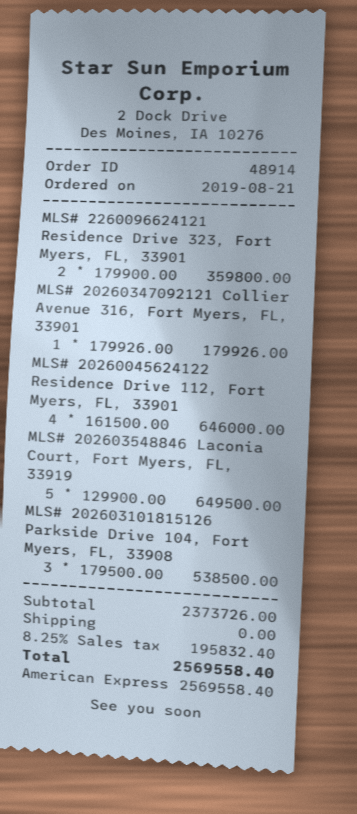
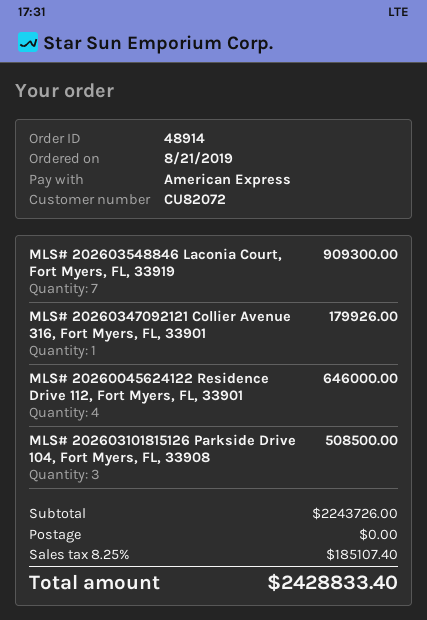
MLS# 2260096624121 Residence Drive 323, Fort Myers, FL, 33901: 2 for 359800.00 -> none
MLS# 202603548846 Laconia Court, Fort Myers, FL, 33919: 5 for 649500.00 -> 7 for 909300.00
MLS# 202603101815126 Parkside Drive 104, Fort Myers, FL, 33908: 3 for 538500.00 -> 3 for 508500.00
subtotal: 2373726.00 -> 2243726.00
tax: 8.25% = 195832.40 -> 8.25% = 185107.40
total: 2569558.40 -> 2428833.40

